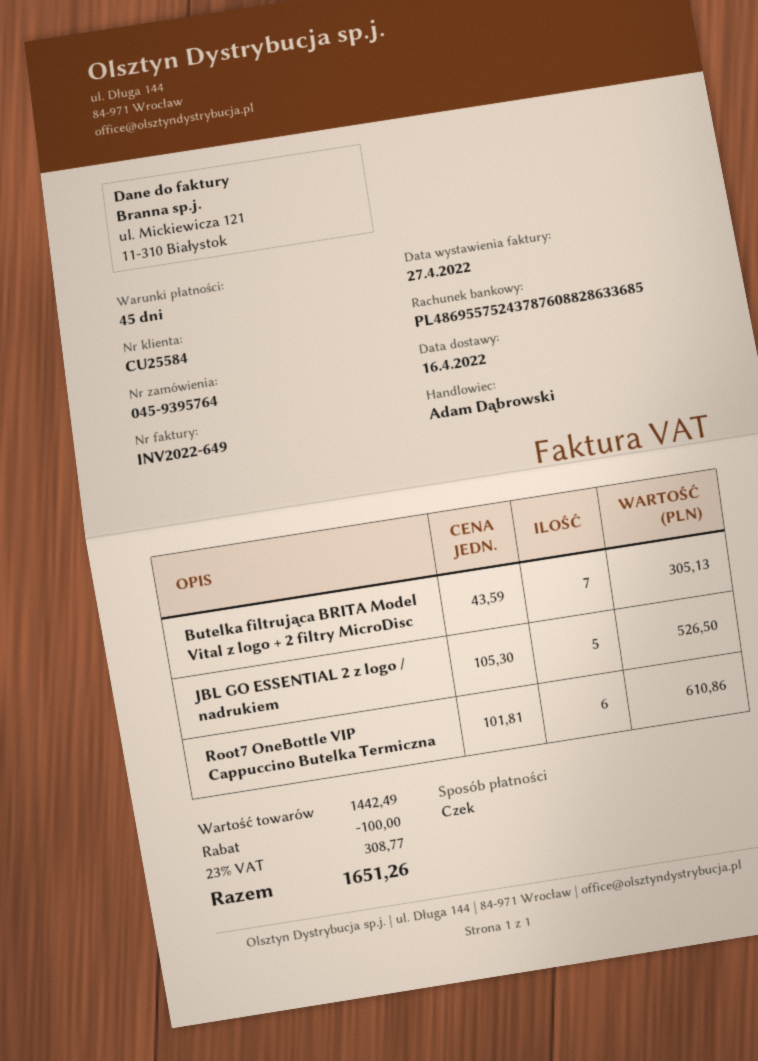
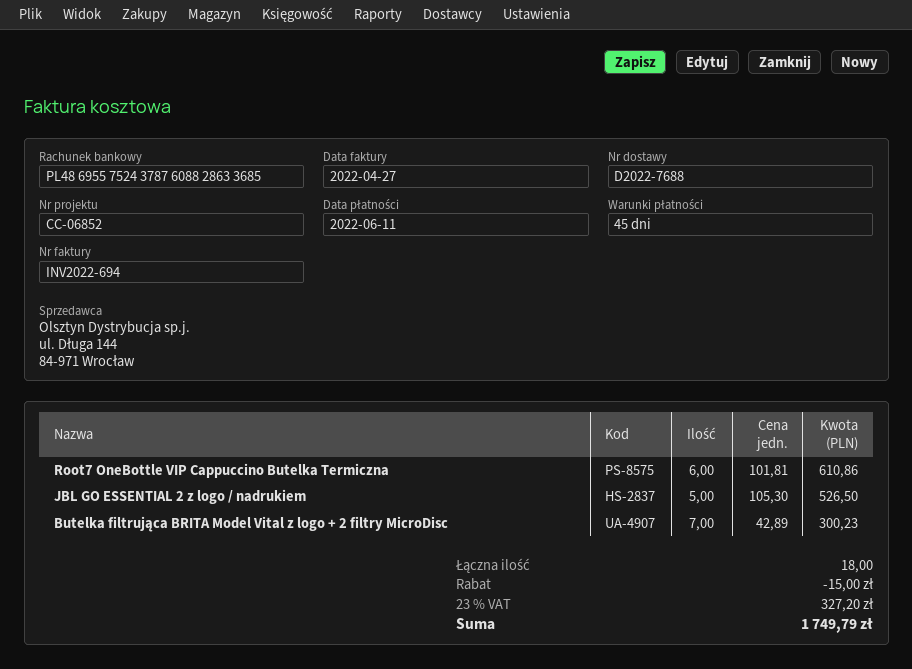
invoice number: INV2022-649 -> INV2022-694
Butelka filtrująca BRITA Model Vital z logo + 2 filtry MicroDisc: 7 x 43.59 = 305.13 -> 7 x 42.89 = 300.23
discount: 100.00 -> 15.00
tax: 23% = 308.77 -> 23% = 327.20
total: 1651.26 -> 1749.79

